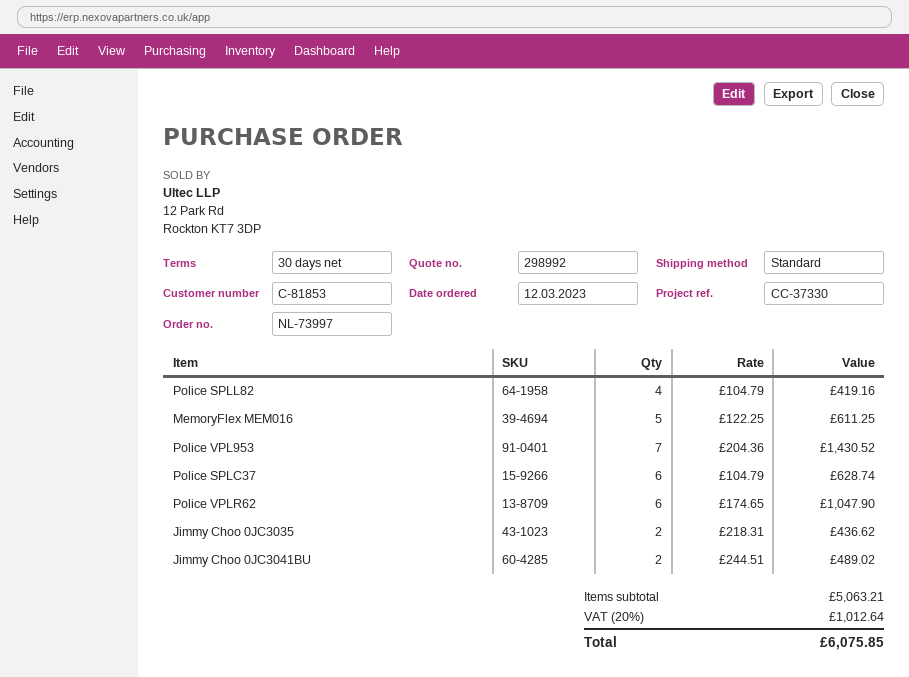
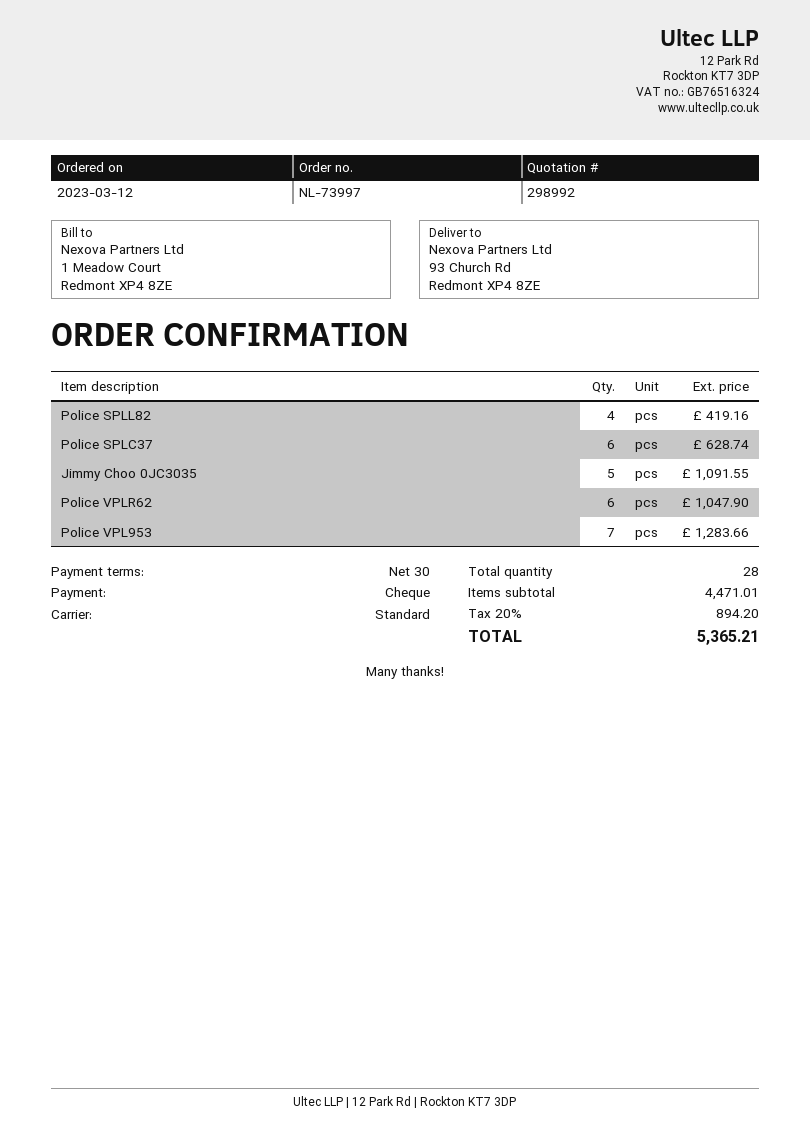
MemoryFlex MEM016: 5 for 611.25 -> none
Police VPL953: 7 for 1430.52 -> 7 for 1283.66
Jimmy Choo 0JC3035: 2 for 436.62 -> 5 for 1091.55
Jimmy Choo 0JC3041BU: 2 for 489.02 -> none
subtotal: 5063.21 -> 4471.01
tax: 20% = 1012.64 -> 20% = 894.20
total: 6075.85 -> 5365.21

